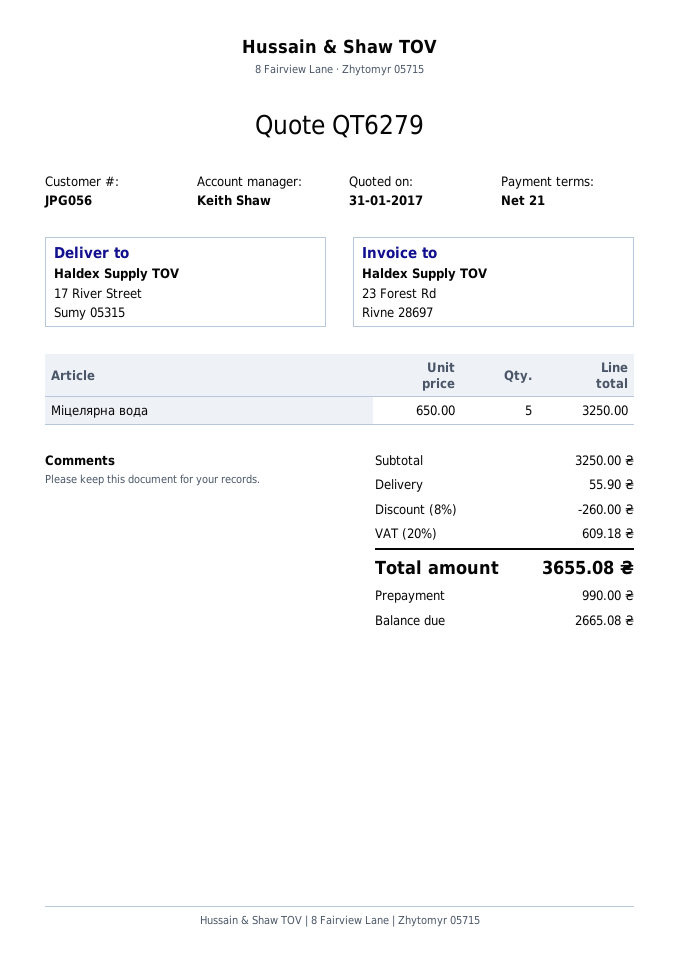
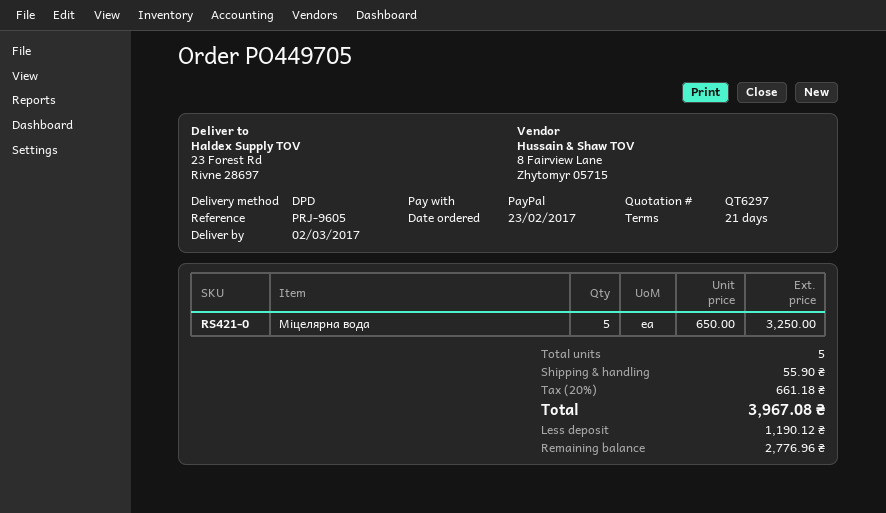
quote number: QT6279 -> QT6297
ship to: 17 River Street, Sumy 05315 -> 23 Forest Rd, Rivne 28697
discount: 8% = 260.00 -> none
tax: 20% = 609.18 -> 20% = 661.18
total: 3655.08 -> 3967.08
deposit: 990.00 -> 1190.12
balance: 2665.08 -> 2776.96

